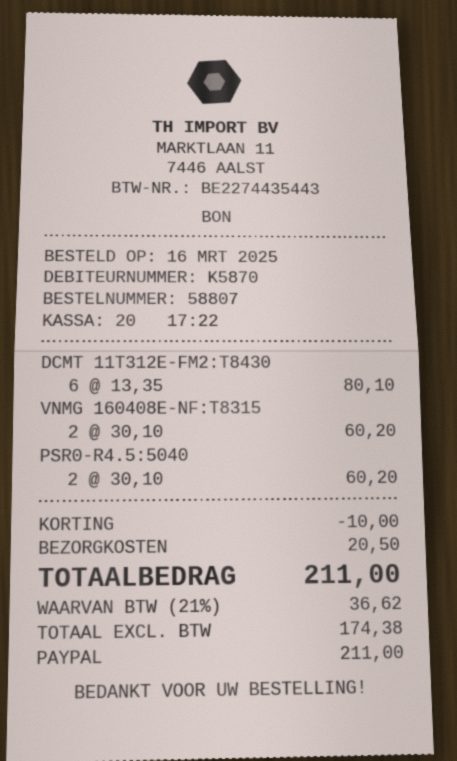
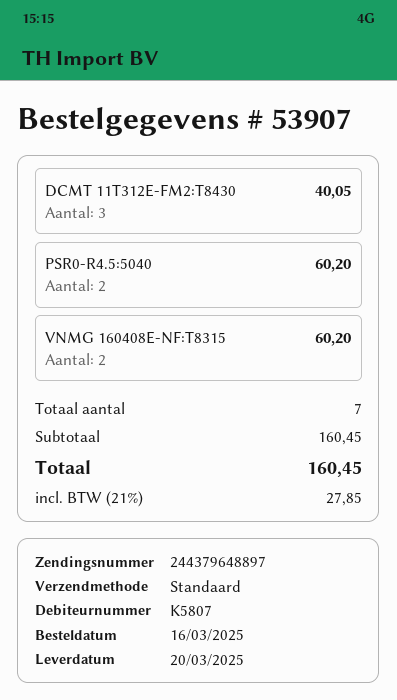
order number: 58807 -> 53907
customer number: K5870 -> K5807
DCMT 11T312E-FM2:T8430: 6 for 80.10 -> 3 for 40.05
discount: 10.00 -> none
shipping: 20.50 -> none
tax: 21% = 36.62 -> 21% = 27.85
total: 211.00 -> 160.45

